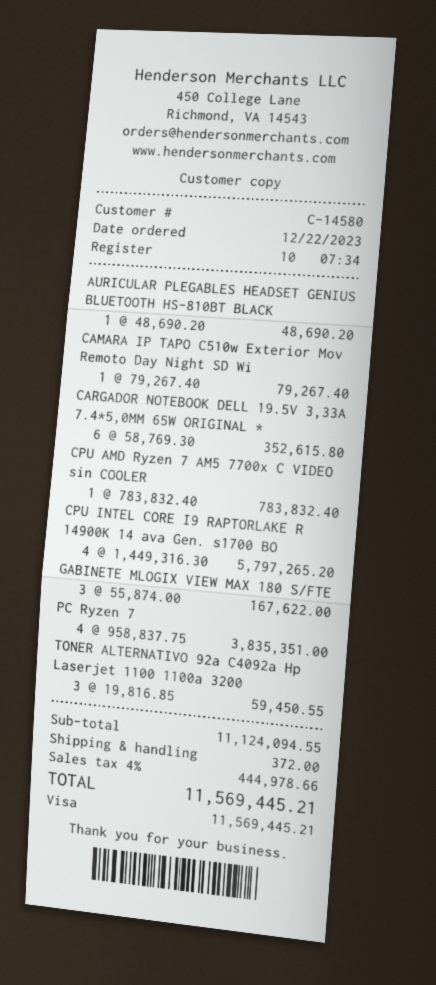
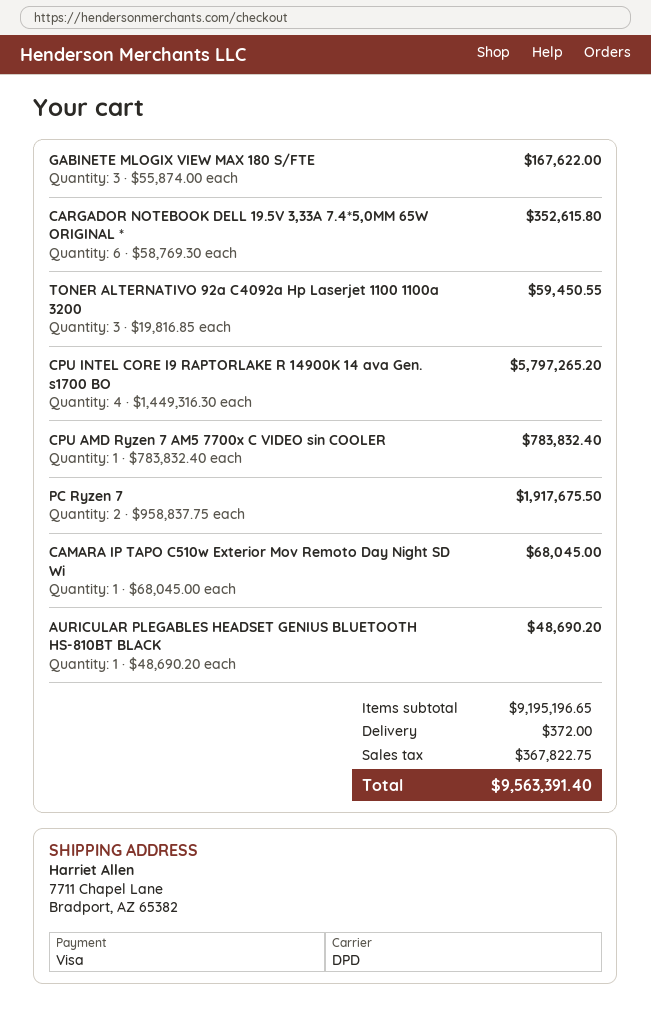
CAMARA IP TAPO C510w Exterior Mov Remoto Day Night SD Wi: 1 x 79267.40 = 79267.40 -> 1 x 68045.00 = 68045.00
PC Ryzen 7: 4 x 958837.75 = 3835351.00 -> 2 x 958837.75 = 1917675.50
subtotal: 11124094.55 -> 9195196.65
tax: 444978.66 -> 367822.75
total: 11569445.21 -> 9563391.40

